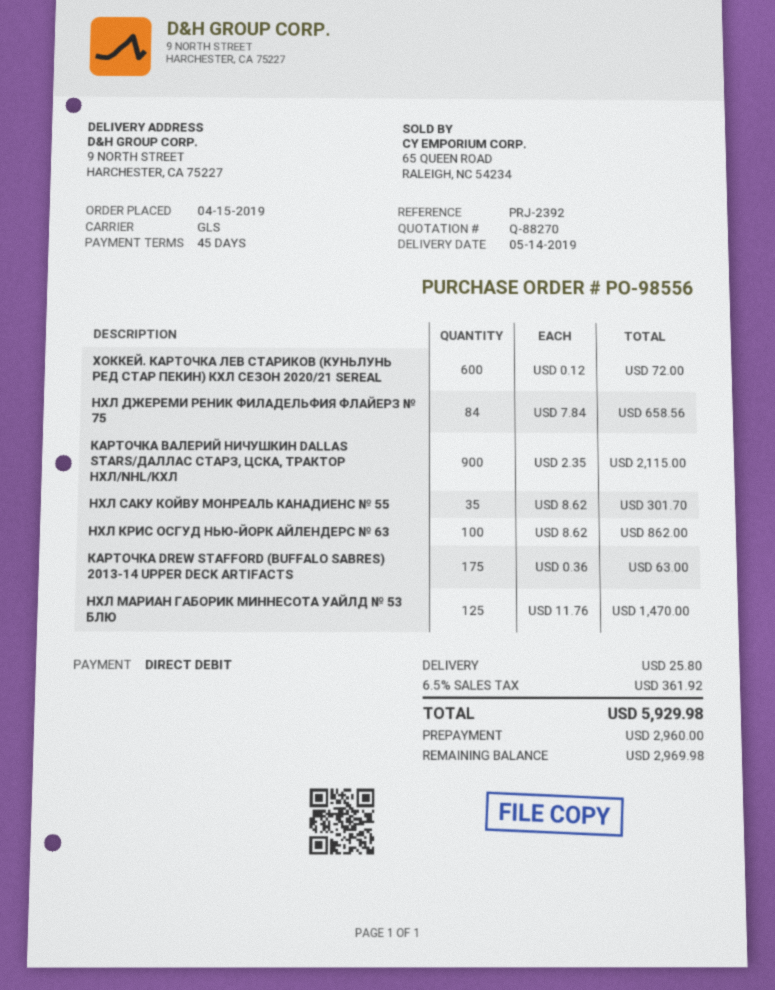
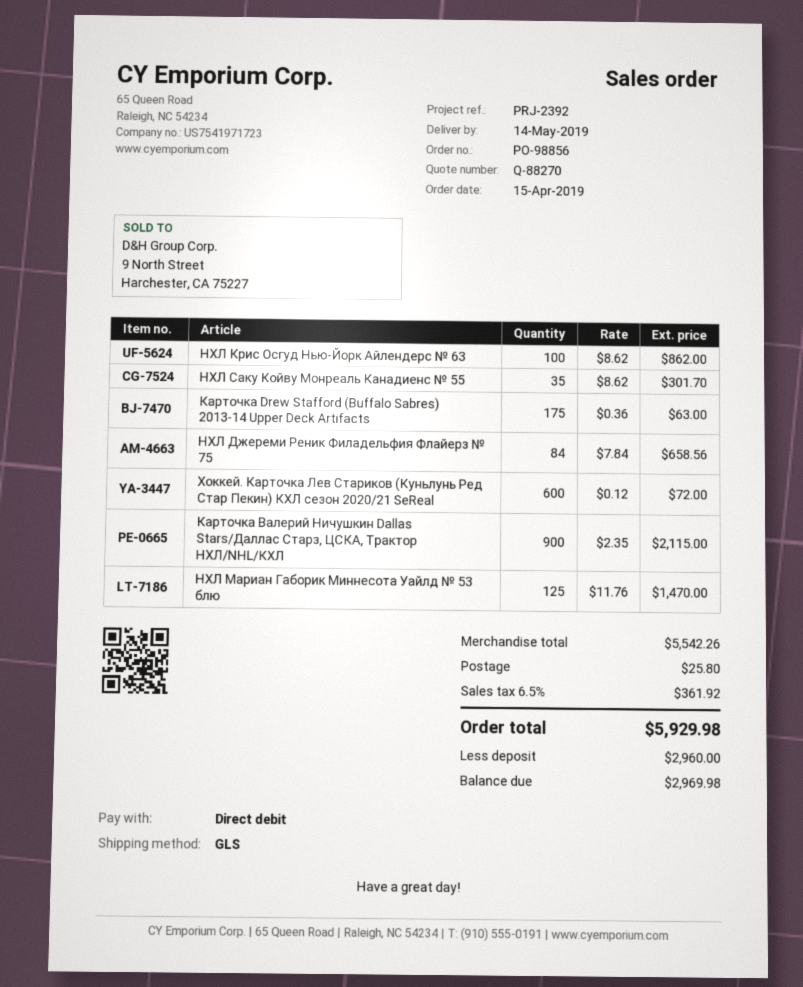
order number: PO-98556 -> PO-98856

